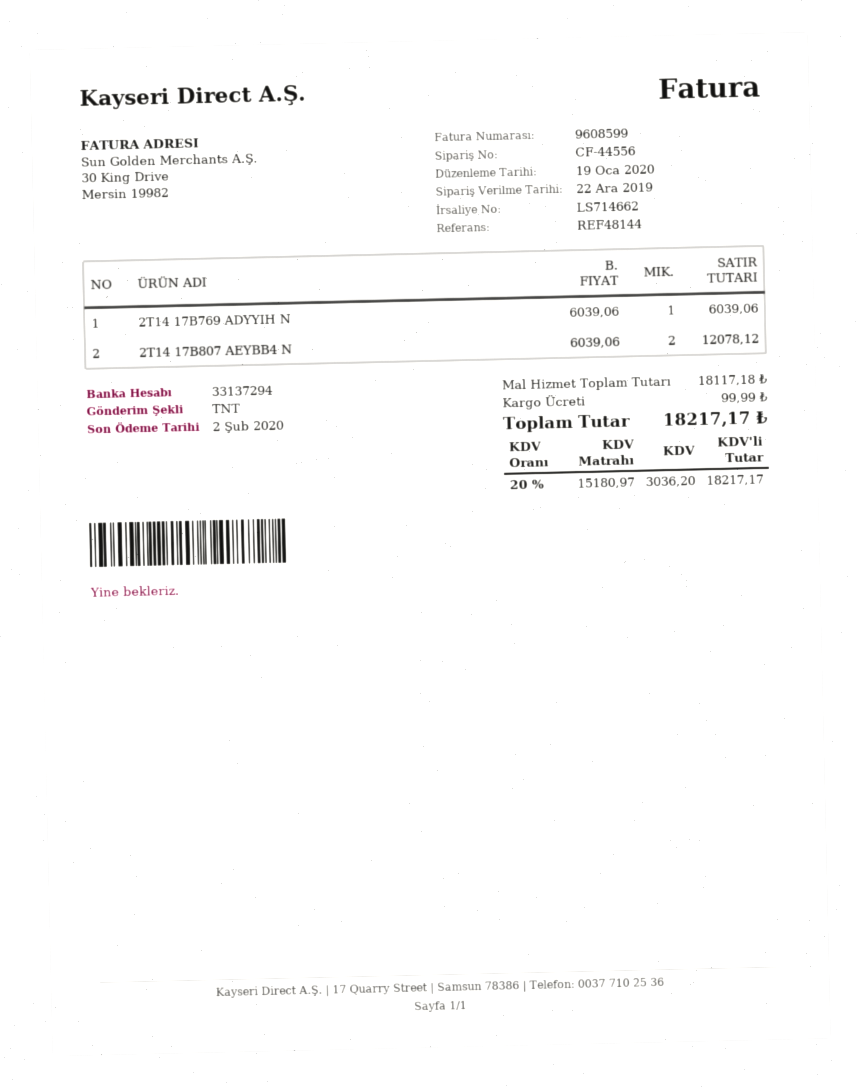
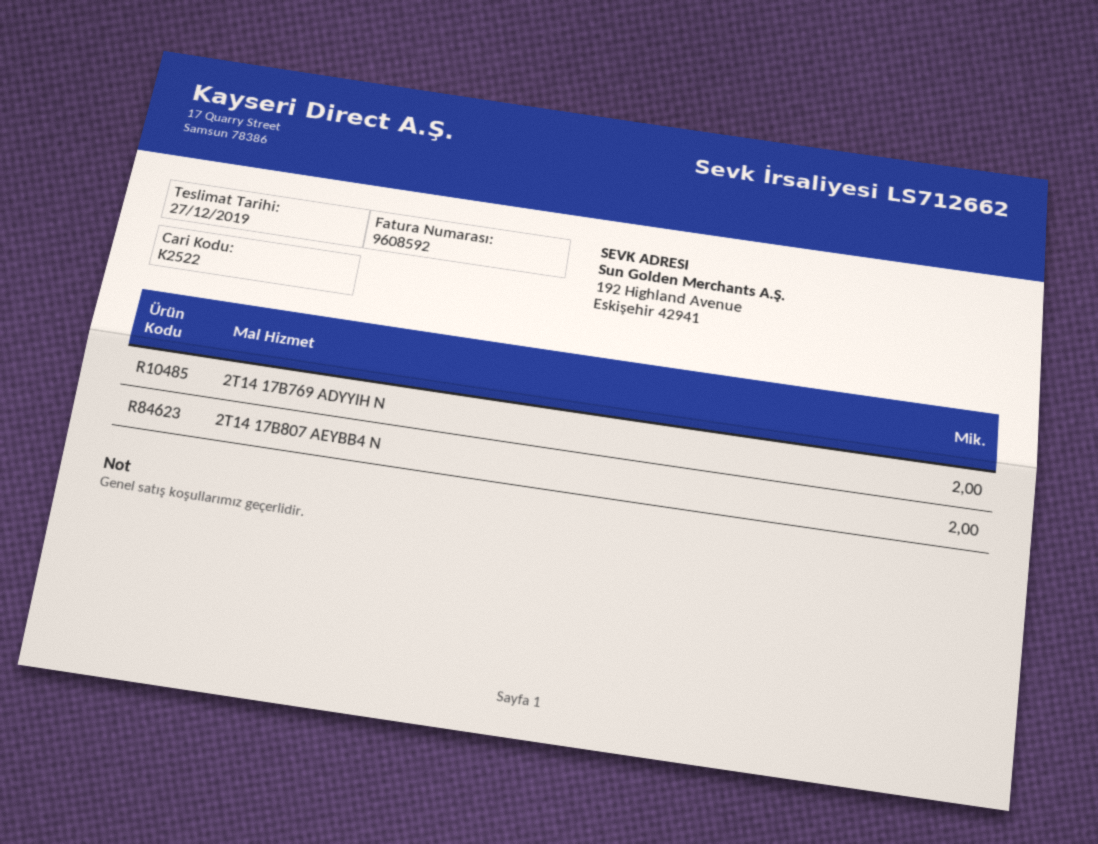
delivery note number: LS714662 -> LS712662
invoice number: 9608599 -> 9608592
2T14 17B769 ADYYIH N: 1 -> 2

